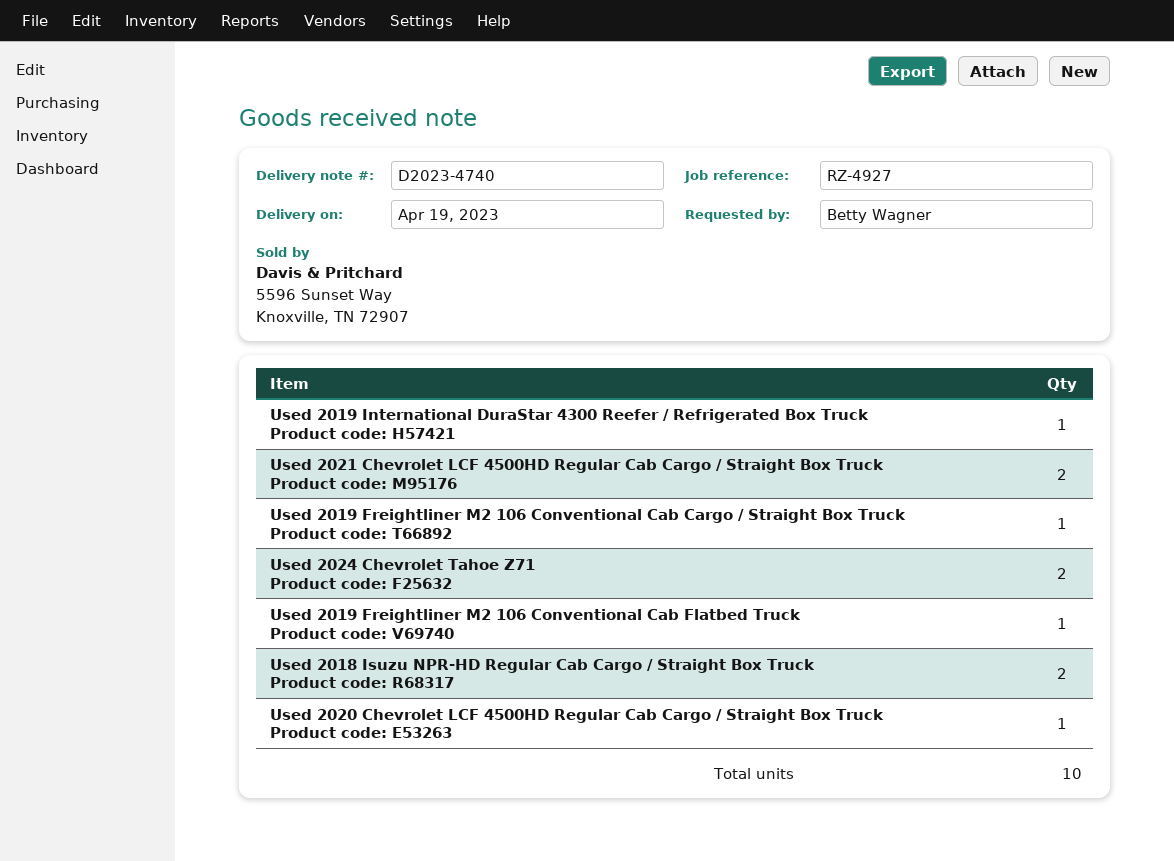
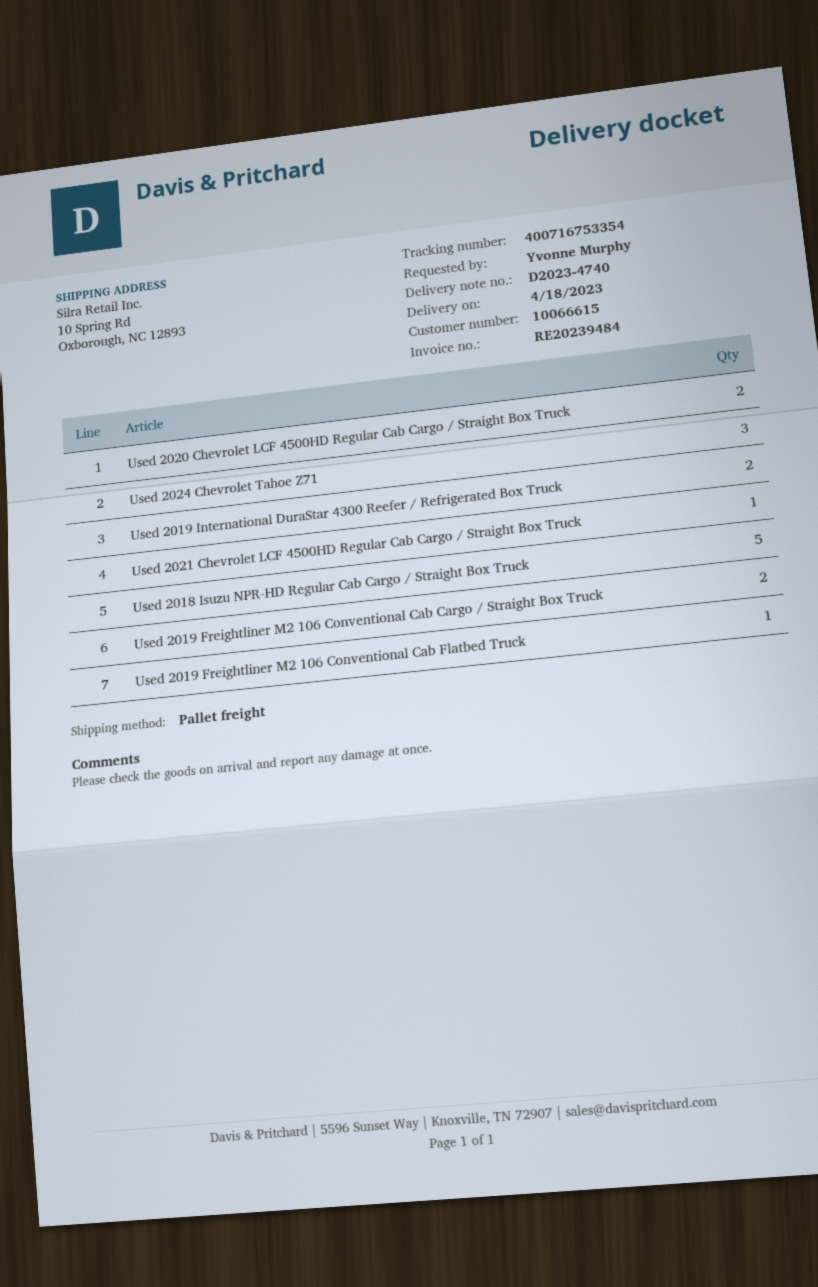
delivery date: 2023-04-19 -> 2023-04-18
ordered by: Betty Wagner -> Yvonne Murphy
Used 2019 International DuraStar 4300 Reefer / Refrigerated Box Truck: 1 -> 2
Used 2021 Chevrolet LCF 4500HD Regular Cab Cargo / Straight Box Truck: 2 -> 1
Used 2019 Freightliner M2 106 Conventional Cab Cargo / Straight Box Truck: 1 -> 2
Used 2024 Chevrolet Tahoe Z71: 2 -> 3
Used 2018 Isuzu NPR-HD Regular Cab Cargo / Straight Box Truck: 2 -> 5
Used 2020 Chevrolet LCF 4500HD Regular Cab Cargo / Straight Box Truck: 1 -> 2

